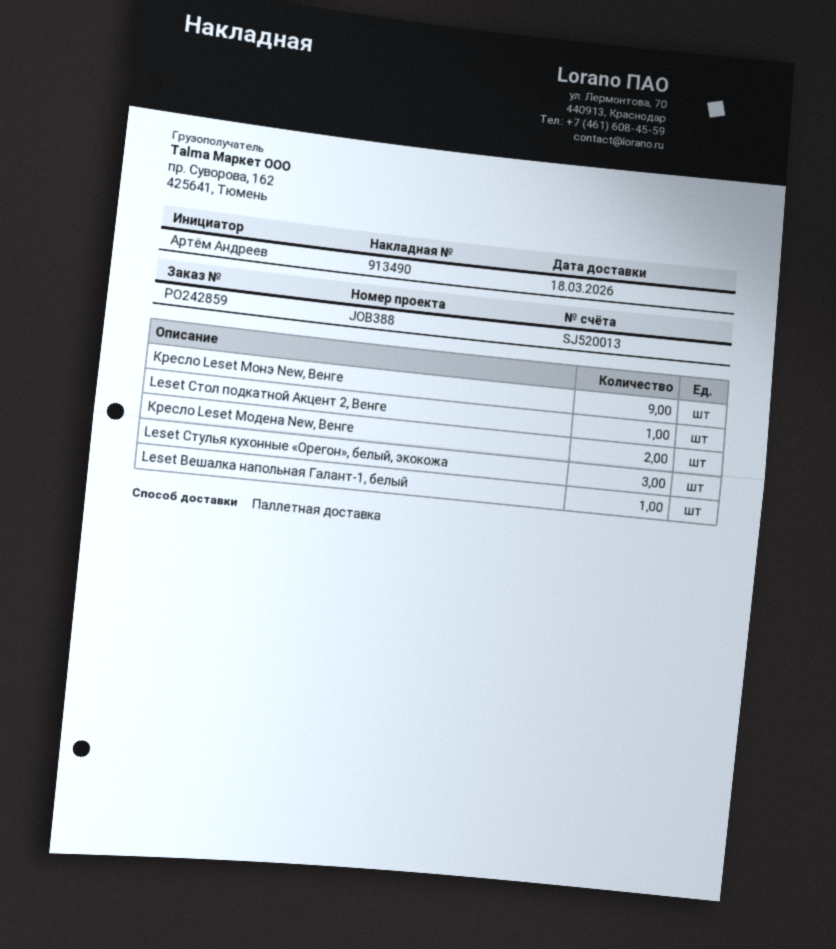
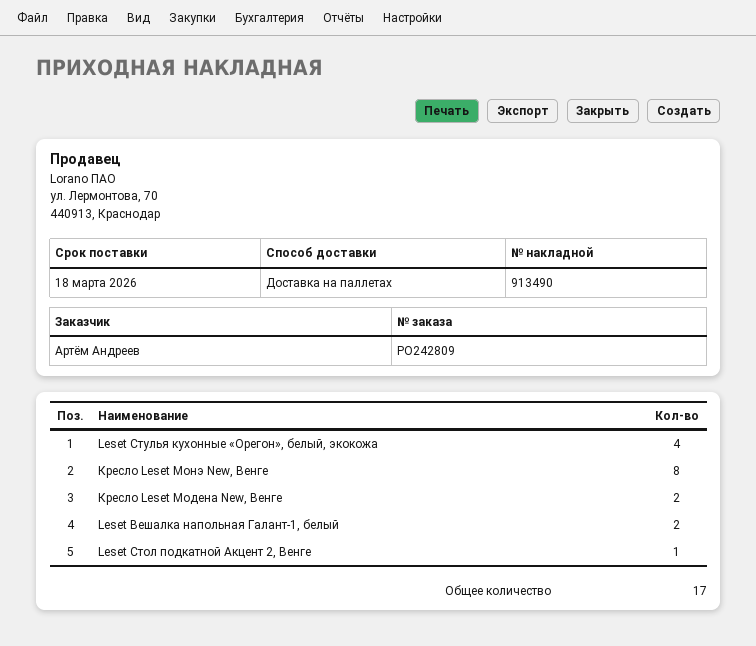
order number: PO242859 -> PO242809
Кресло Leset Монэ New, Венге: 9 -> 8
Leset Стулья кухонные «Орегон», белый, экокожа: 3 -> 4
Leset Вешалка напольная Галант-1, белый: 1 -> 2

